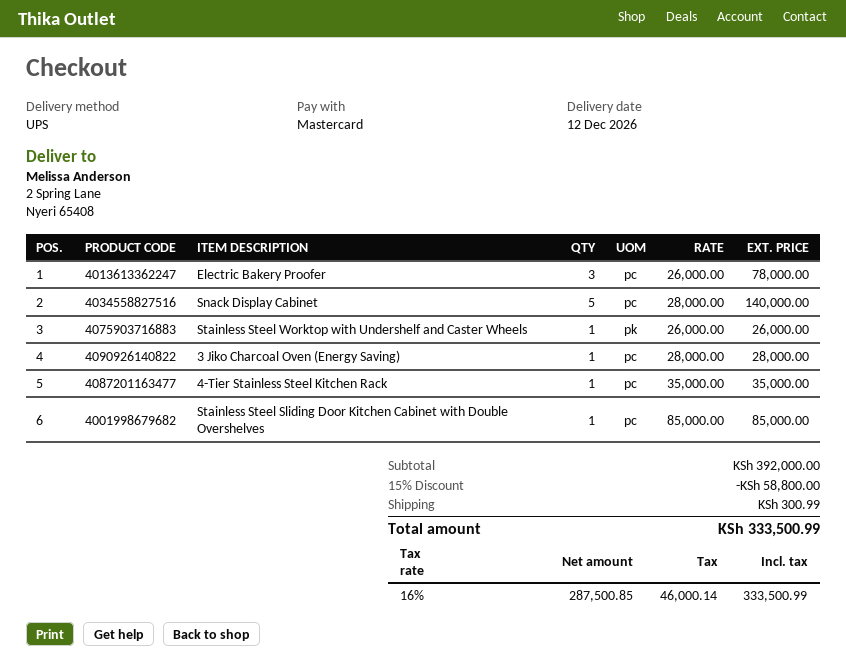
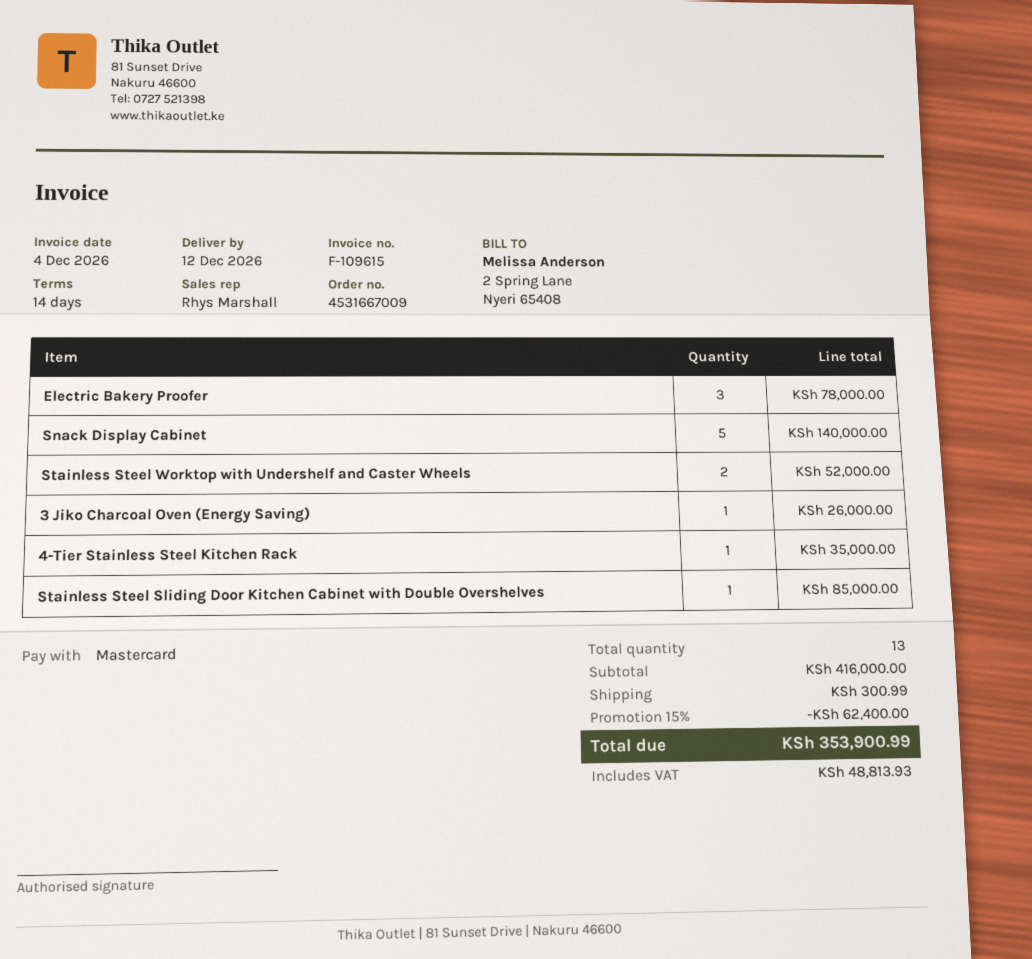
Stainless Steel Worktop with Undershelf and Caster Wheels: 1 for 26000.00 -> 2 for 52000.00
3 Jiko Charcoal Oven (Energy Saving): 1 for 28000.00 -> 1 for 26000.00
subtotal: 392000.00 -> 416000.00
discount: 15% = 58800.00 -> 15% = 62400.00
tax: 46000.14 -> 48813.93
total: 333500.99 -> 353900.99

